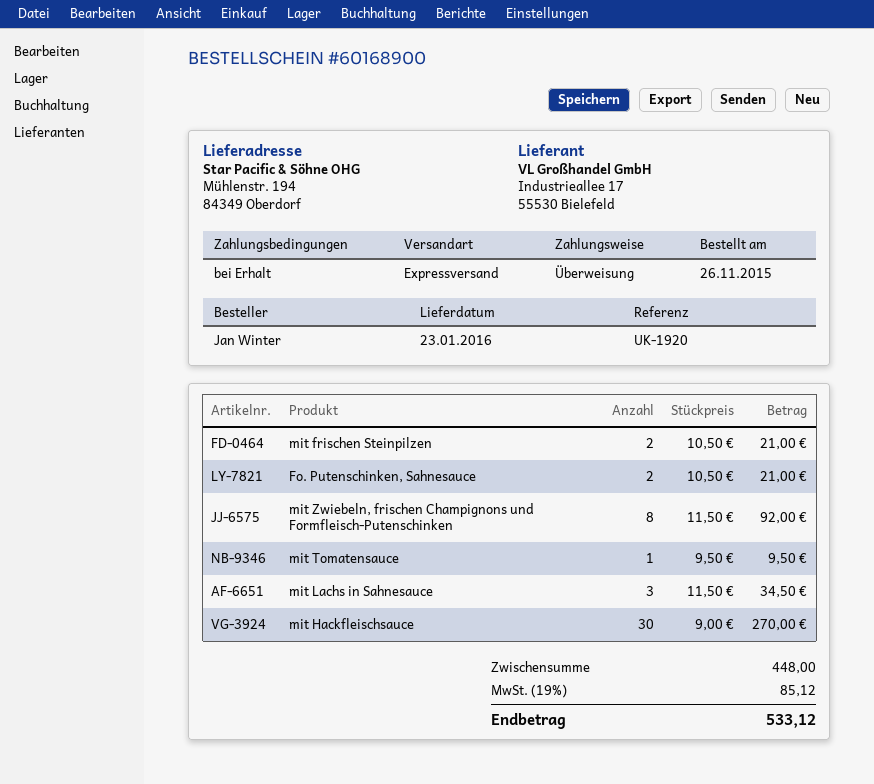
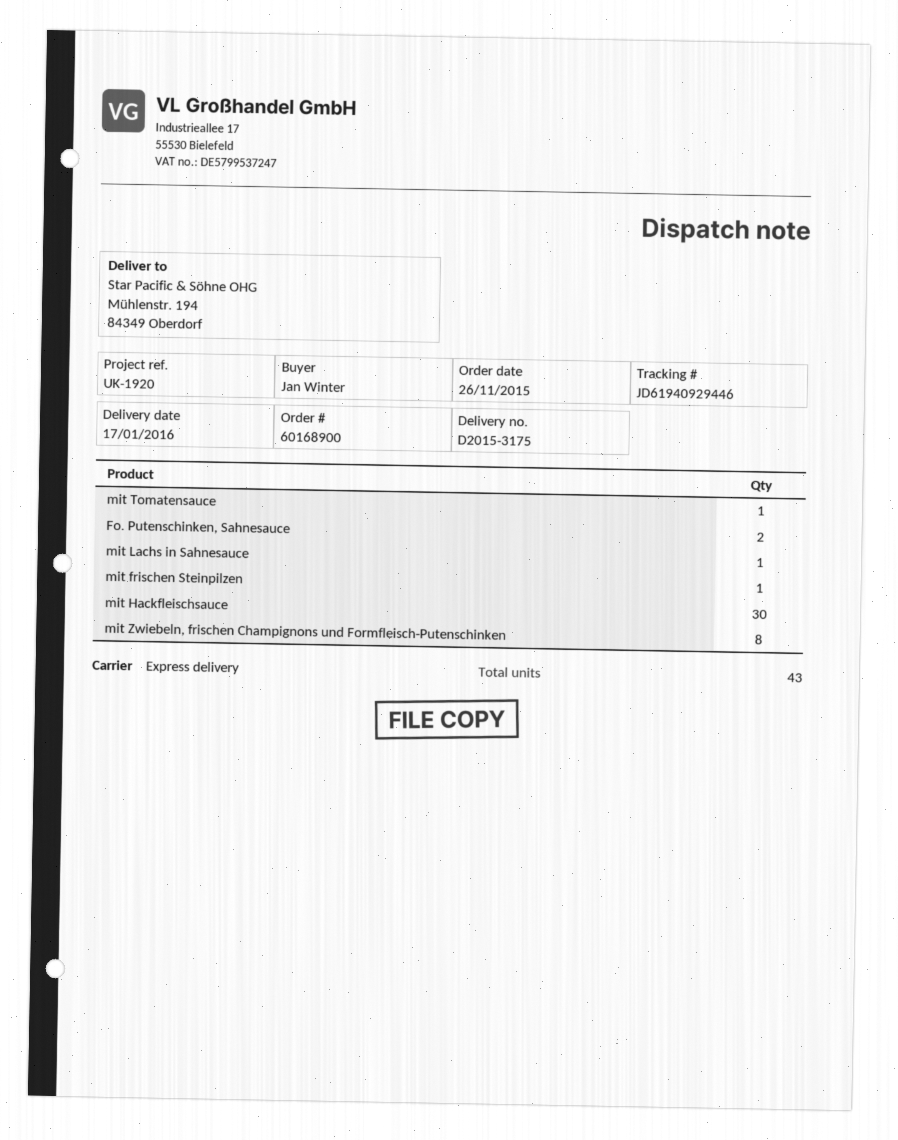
delivery date: 2016-01-23 -> 2016-01-17
mit frischen Steinpilzen: 2 -> 1
mit Lachs in Sahnesauce: 3 -> 1

